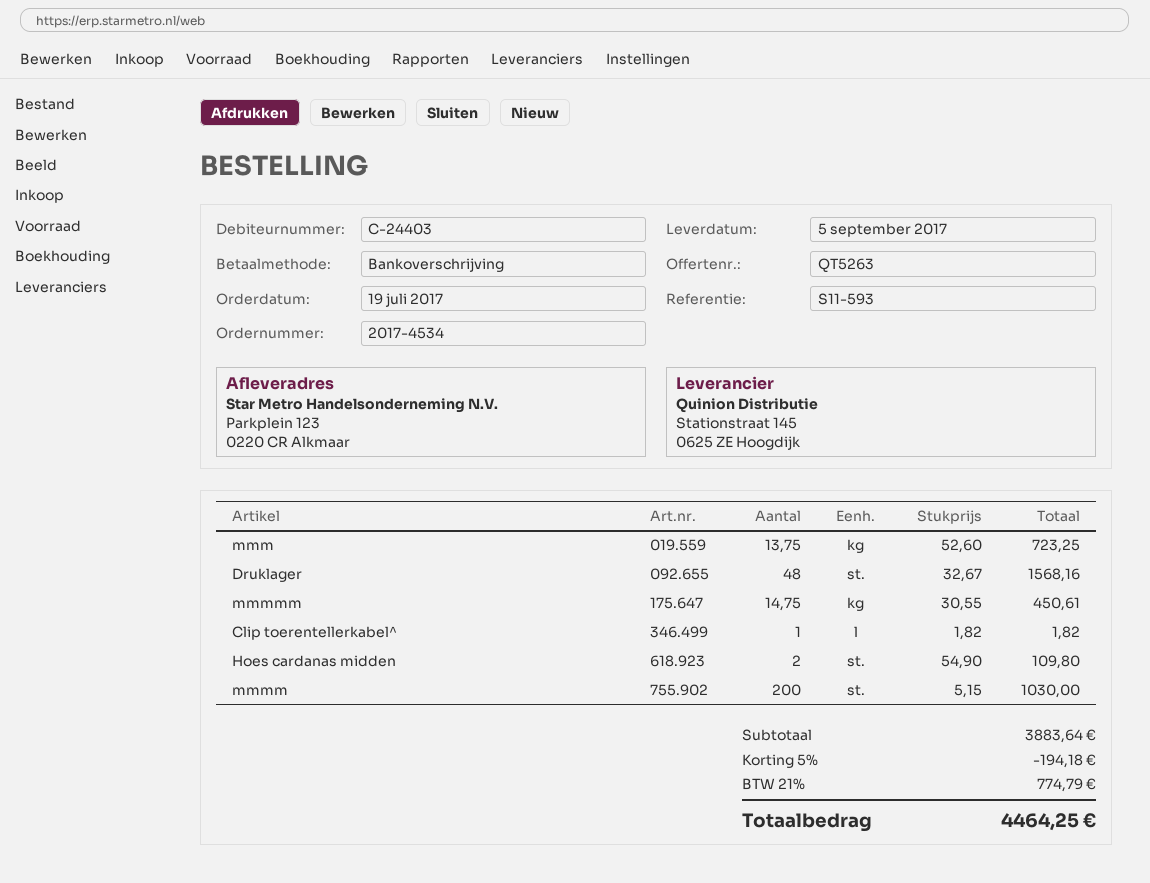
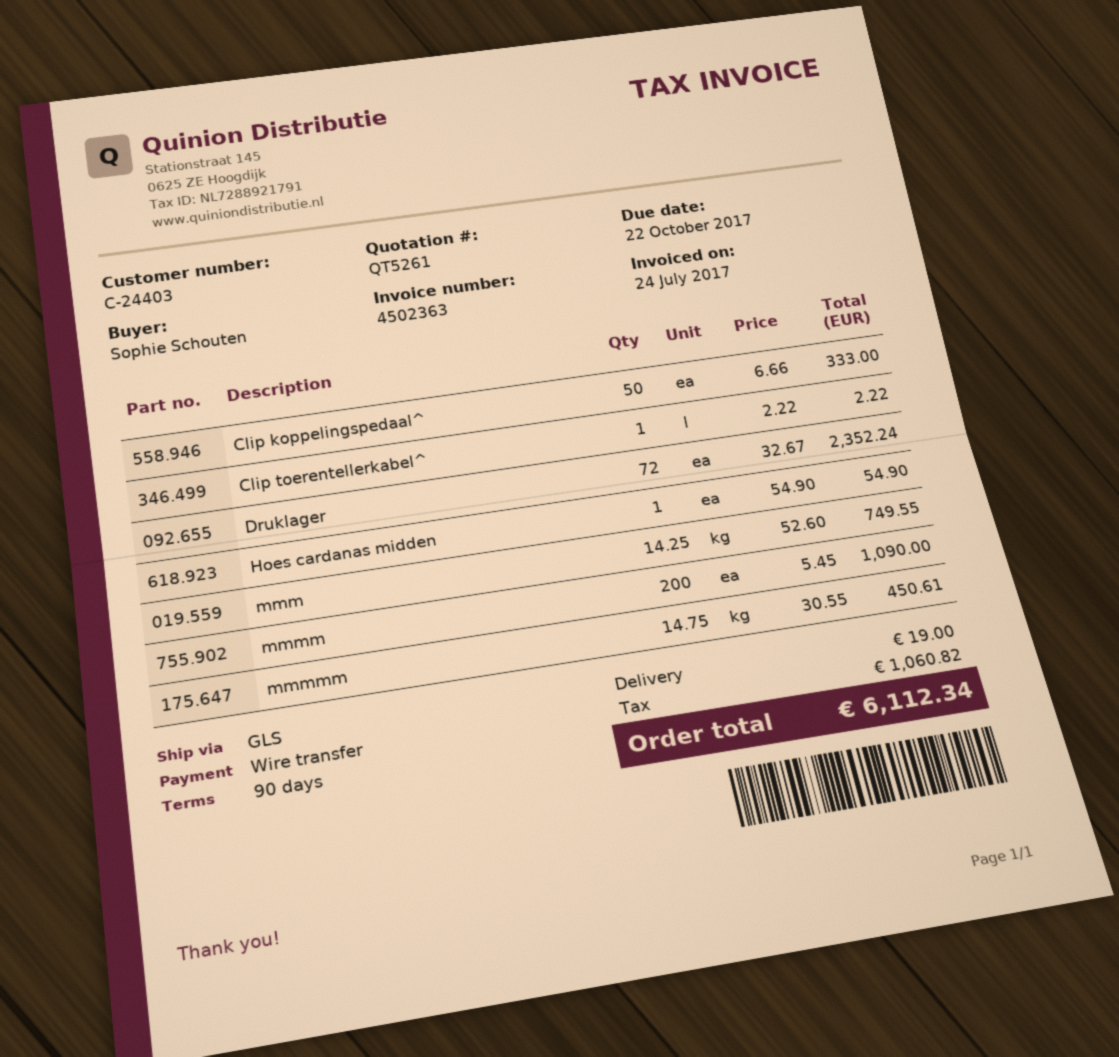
quote number: QT5263 -> QT5261
mmm: 13.75 x 52.60 = 723.25 -> 14.25 x 52.60 = 749.55
Druklager: 48 x 32.67 = 1568.16 -> 72 x 32.67 = 2352.24
Clip toerentellerkabel^: 1 x 1.82 = 1.82 -> 1 x 2.22 = 2.22
Hoes cardanas midden: 2 x 54.90 = 109.80 -> 1 x 54.90 = 54.90
mmmm: 200 x 5.15 = 1030.00 -> 200 x 5.45 = 1090.00
Clip koppelingspedaal^: none -> 50 x 6.66 = 333.00
discount: 5% = 194.18 -> none
shipping: none -> 19.00
tax: 774.79 -> 1060.82
total: 4464.25 -> 6112.34

